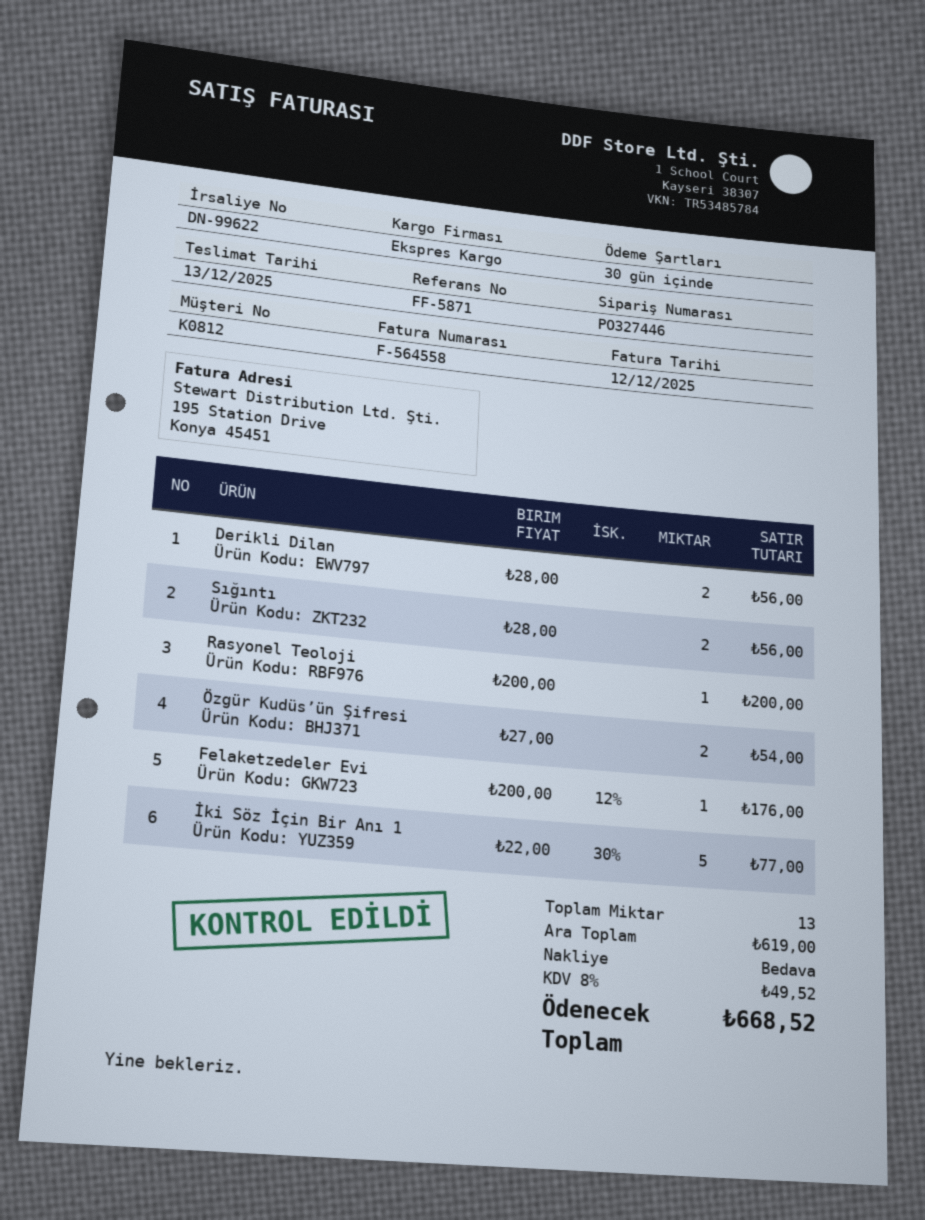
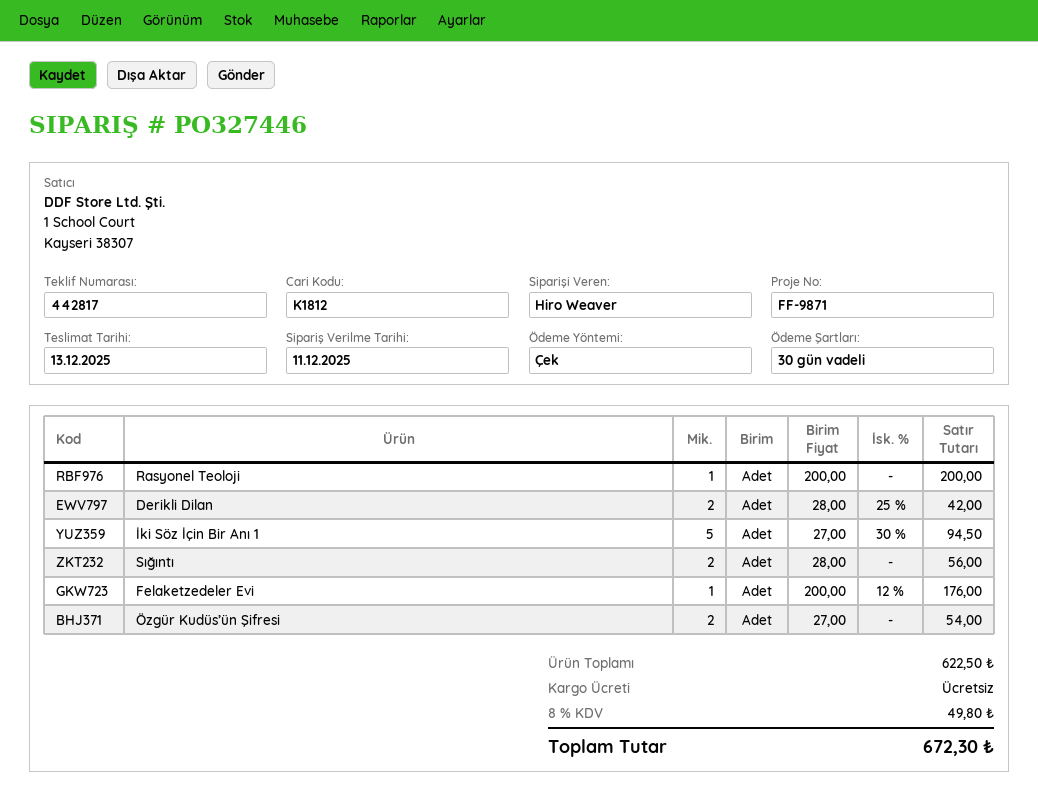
customer number: K0812 -> K1812
reference: FF-5871 -> FF-9871
Derikli Dilan: 2 x 28.00 = 56.00 -> 2 x 28.00 - 25% = 42.00
İki Söz İçin Bir Anı 1: 5 x 22.00 - 30% = 77.00 -> 5 x 27.00 - 30% = 94.50
subtotal: 619.00 -> 622.50
tax: 8% = 49.52 -> 8% = 49.80
total: 668.52 -> 672.30

